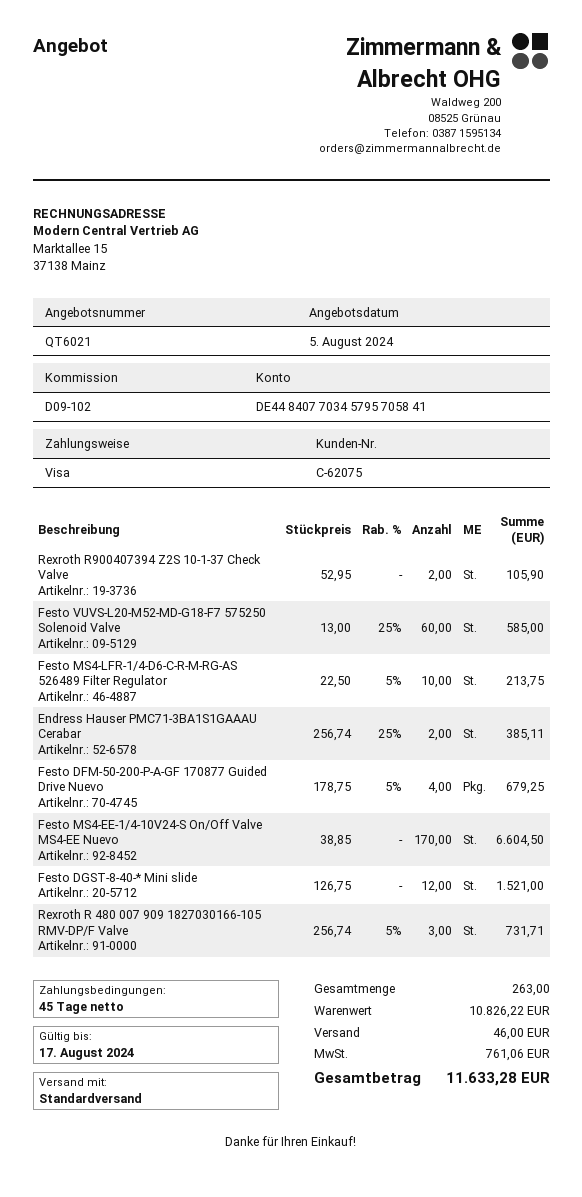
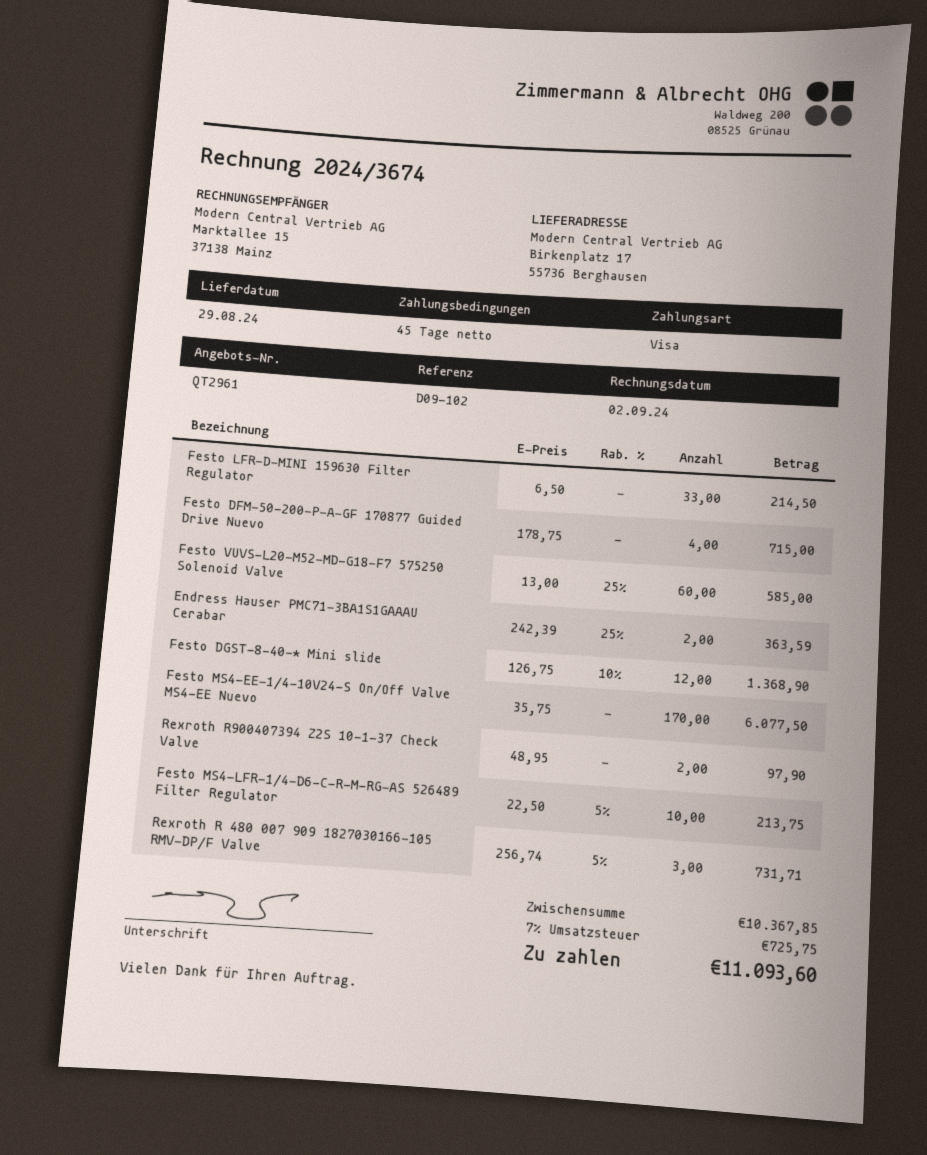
quote number: QT6021 -> QT2961
Rexroth R900407394 Z2S 10-1-37 Check Valve: 2 x 52.95 = 105.90 -> 2 x 48.95 = 97.90
Endress Hauser PMC71-3BA1S1GAAAU Cerabar: 2 x 256.74 - 25% = 385.11 -> 2 x 242.39 - 25% = 363.59
Festo DFM-50-200-P-A-GF 170877 Guided Drive Nuevo: 4 x 178.75 - 5% = 679.25 -> 4 x 178.75 = 715.00
Festo MS4-EE-1/4-10V24-S On/Off Valve MS4-EE Nuevo: 170 x 38.85 = 6604.50 -> 170 x 35.75 = 6077.50
Festo DGST-8-40-* Mini slide: 12 x 126.75 = 1521.00 -> 12 x 126.75 - 10% = 1368.90
Festo LFR-D-MINI 159630 Filter Regulator: none -> 33 x 6.50 = 214.50
subtotal: 10826.22 -> 10367.85
shipping: 46.00 -> none
tax: 761.06 -> 725.75
total: 11633.28 -> 11093.60

